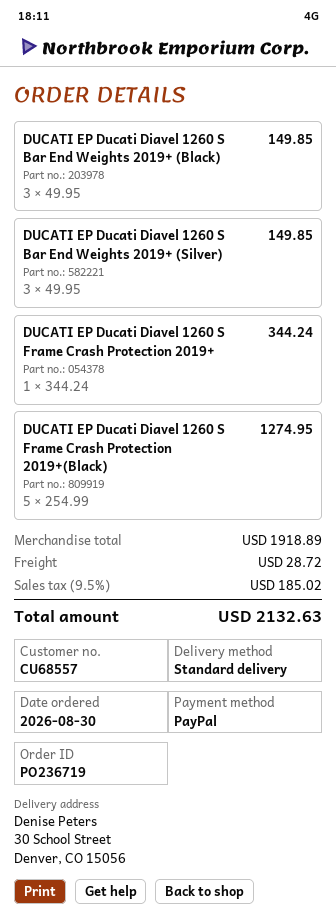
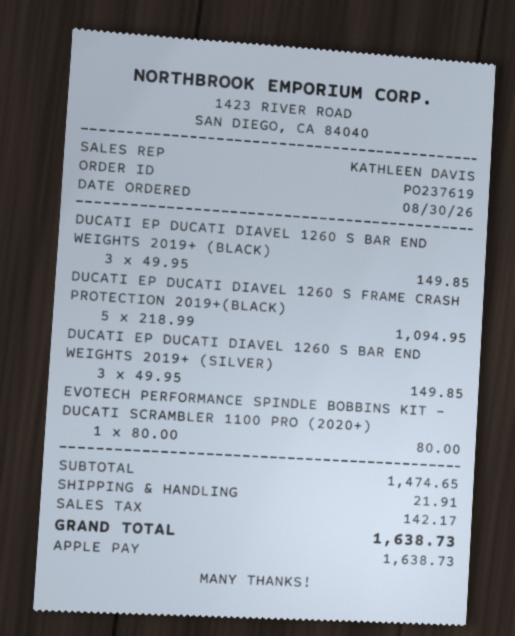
order number: PO236719 -> PO237619
payment method: PayPal -> Apple Pay
DUCATI EP Ducati Diavel 1260 S Frame Crash Protection 2019+: 1 x 344.24 = 344.24 -> none
DUCATI EP Ducati Diavel 1260 S Frame Crash Protection 2019+(Black): 5 x 254.99 = 1274.95 -> 5 x 218.99 = 1094.95
EVOTECH PERFORMANCE SPINDLE BOBBINS KIT - DUCATI SCRAMBLER 1100 PRO (2020+): none -> 1 x 80.00 = 80.00
subtotal: 1918.89 -> 1474.65
shipping: 28.72 -> 21.91
tax: 185.02 -> 142.17
total: 2132.63 -> 1638.73

